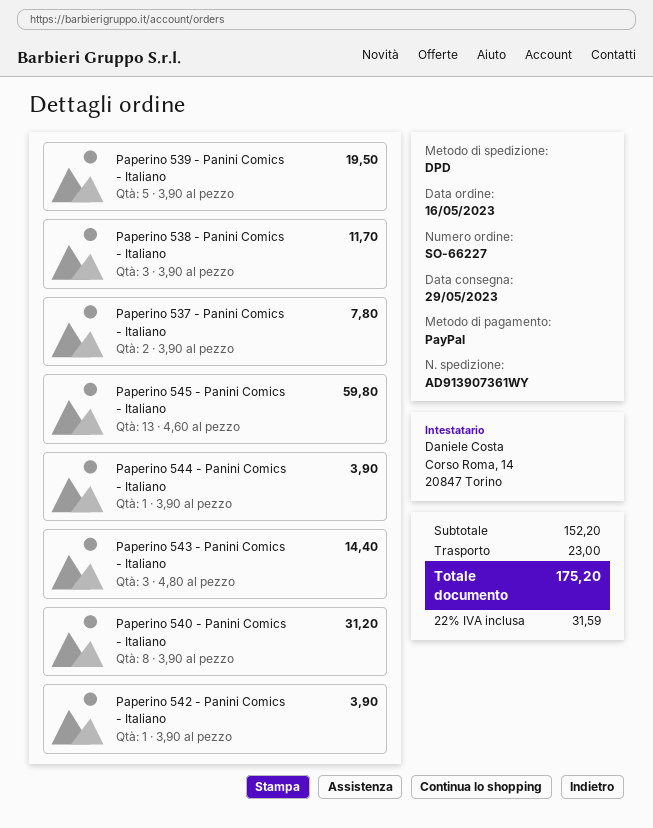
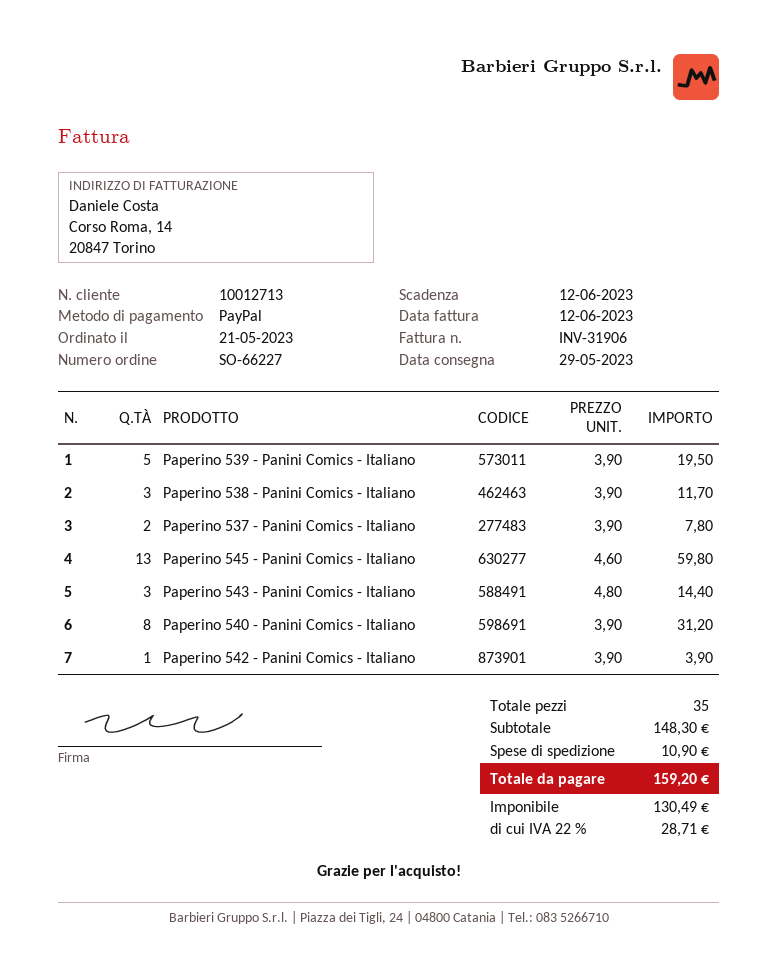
order date: 2023-05-16 -> 2023-05-21
Paperino 544 - Panini Comics - Italiano: 1 x 3.90 = 3.90 -> none
subtotal: 152.20 -> 148.30
shipping: 23.00 -> 10.90
tax: 22% = 31.59 -> 22% = 28.71
total: 175.20 -> 159.20

